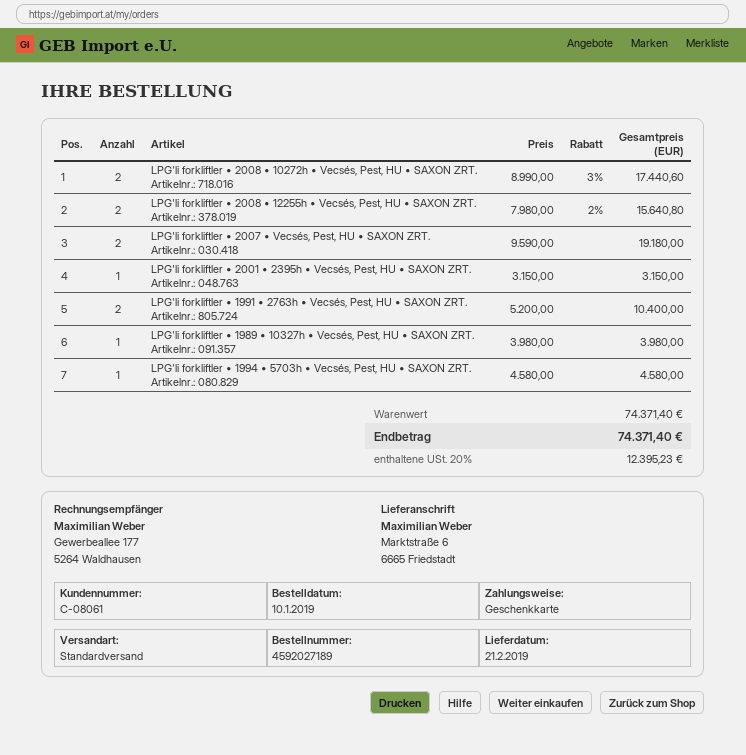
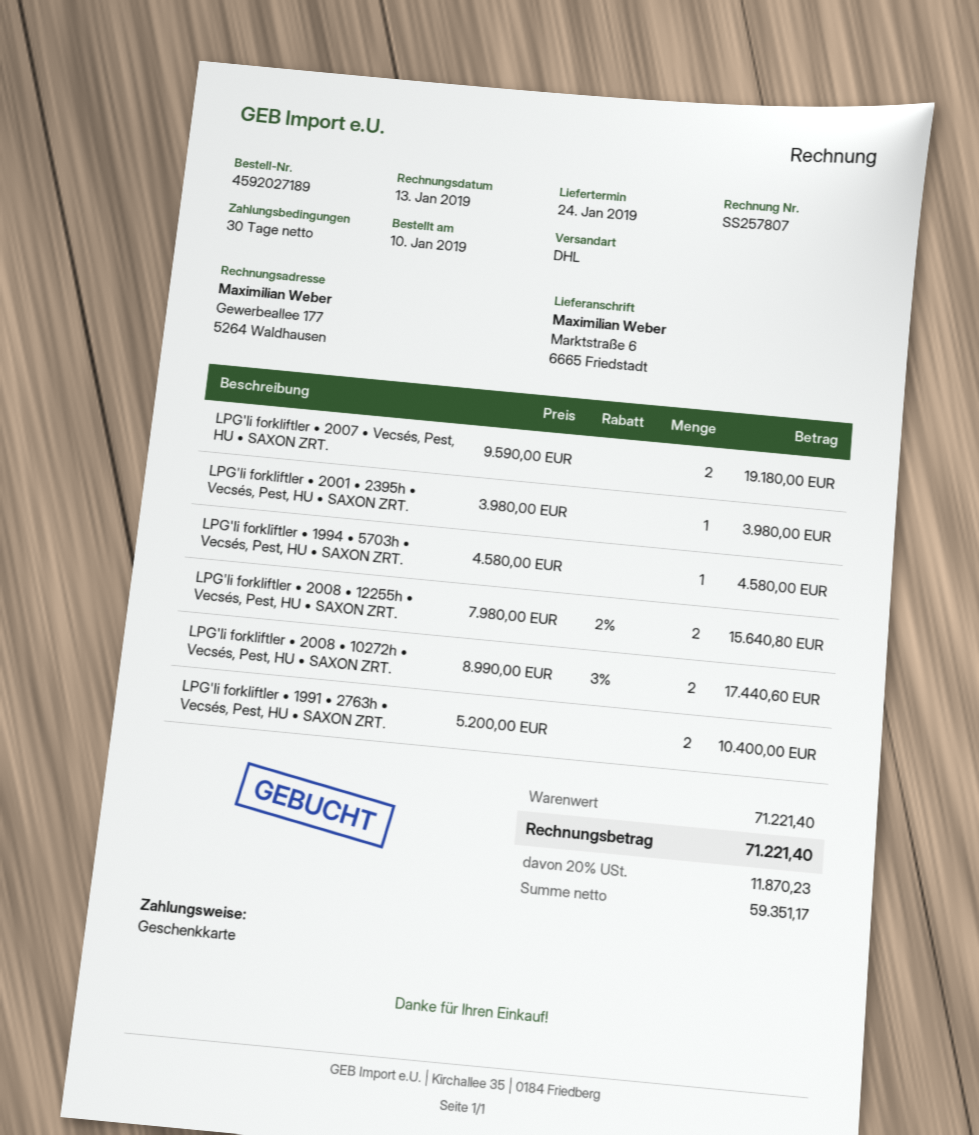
delivery date: 2019-02-21 -> 2019-01-24
shipping method: standard -> DHL
LPG'li forkliftler • 2001 • 2395h • Vecsés, Pest, HU • SAXON ZRT.: 1 x 3150.00 = 3150.00 -> 1 x 3980.00 = 3980.00
LPG'li forkliftler • 1989 • 10327h • Vecsés, Pest, HU • SAXON ZRT.: 1 x 3980.00 = 3980.00 -> none
subtotal: 74371.40 -> 71221.40
tax: 20% = 12395.23 -> 20% = 11870.23
total: 74371.40 -> 71221.40

